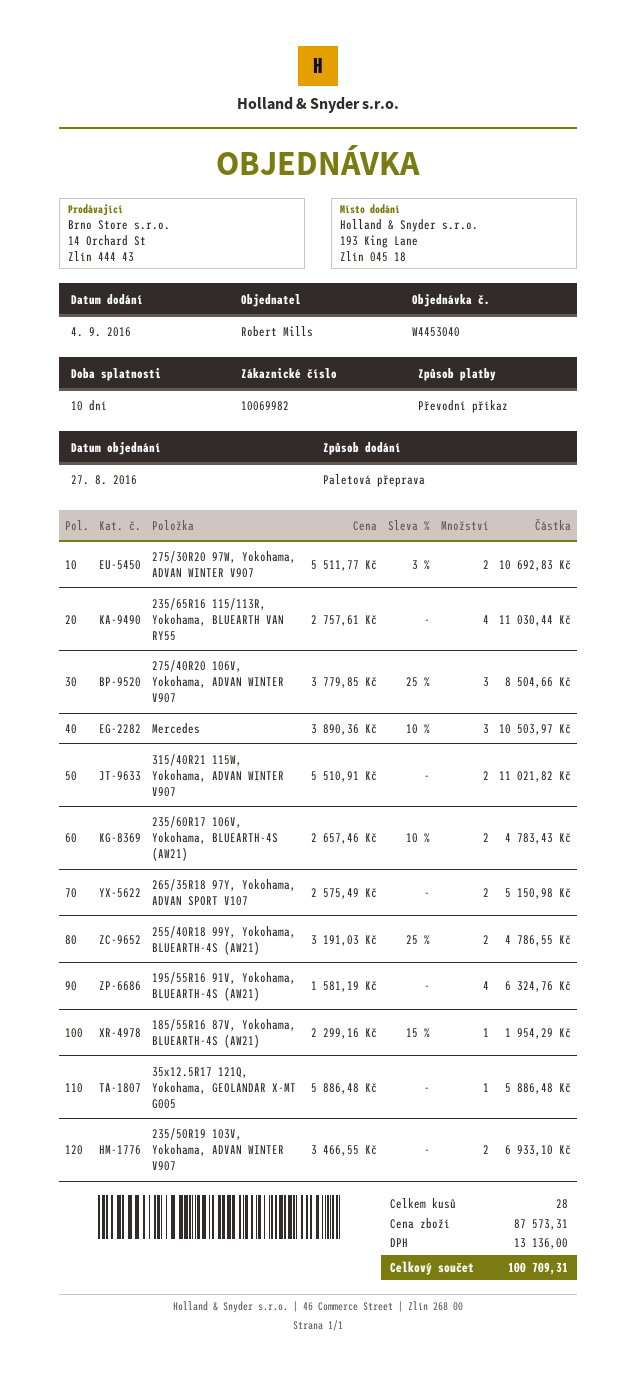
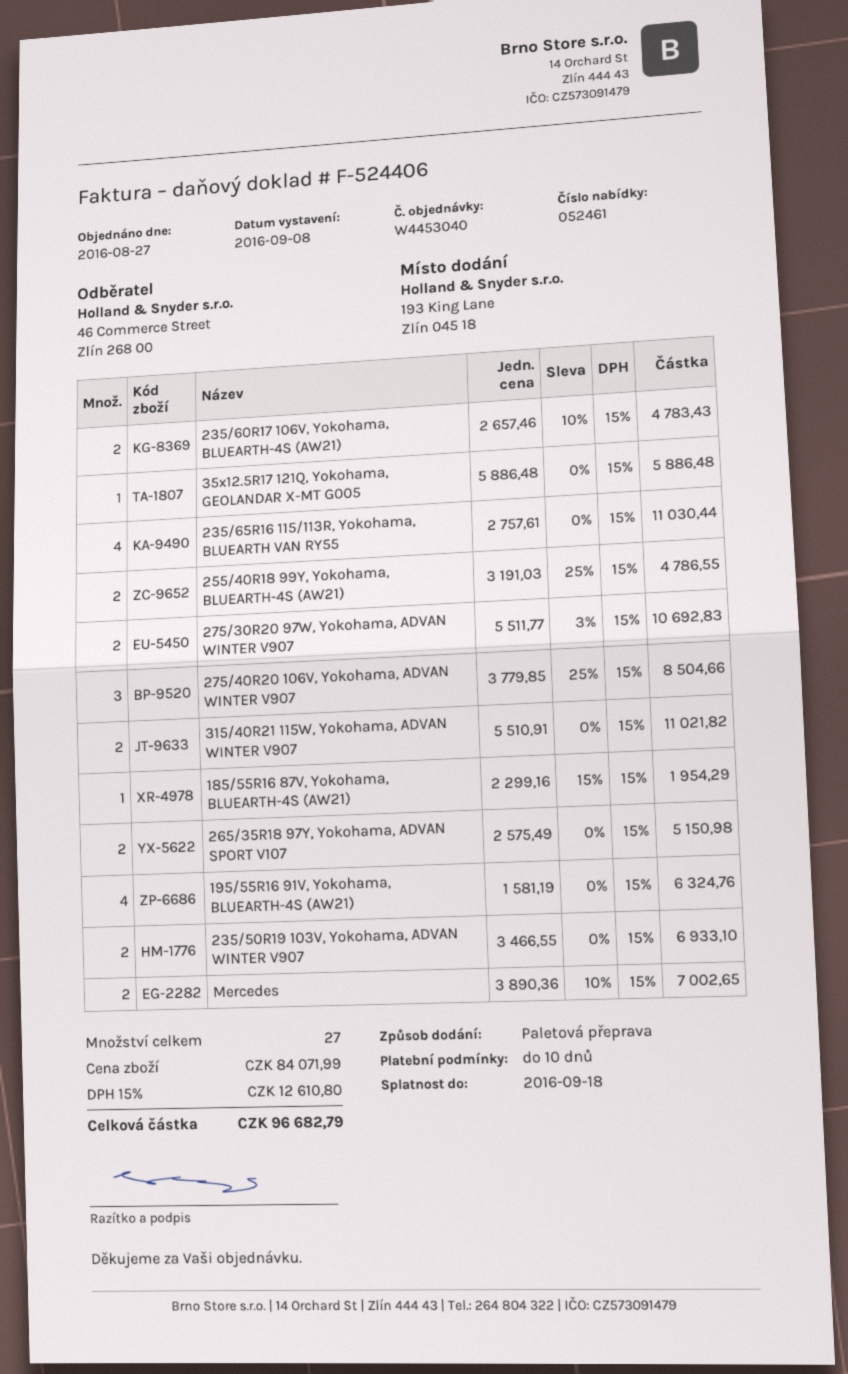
Mercedes: 3 x 3890.36 - 10% = 10503.97 -> 2 x 3890.36 - 10% = 7002.65
total quantity: 28 -> 27
subtotal: 87573.31 -> 84071.99
tax: 13136.00 -> 12610.80
total: 100709.31 -> 96682.79

